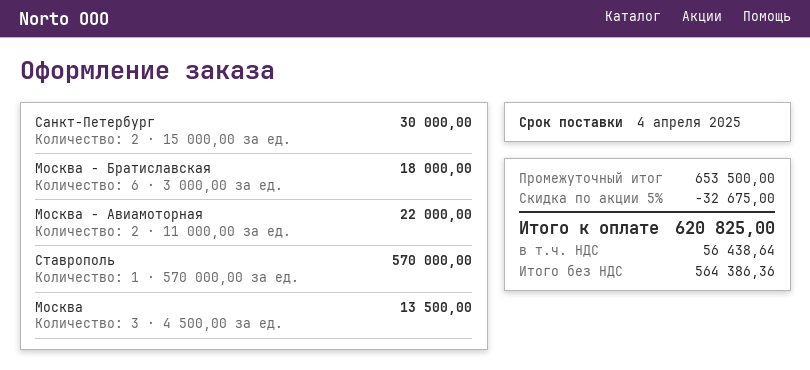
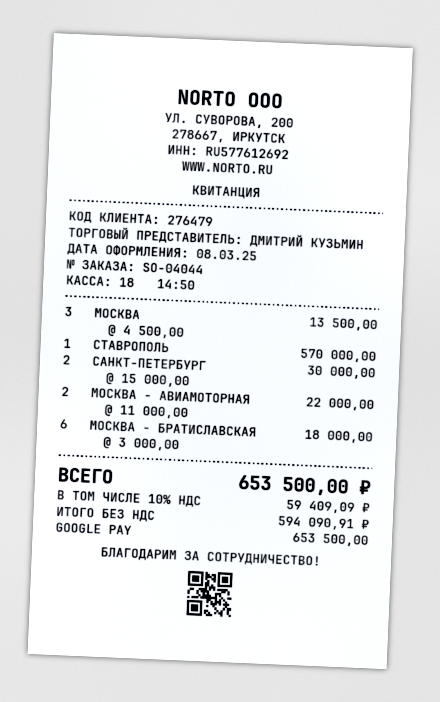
discount: 5% = 32675.00 -> none
net: 564386.36 -> 594090.91
tax: 56438.64 -> 59409.09
total: 620825.00 -> 653500.00

